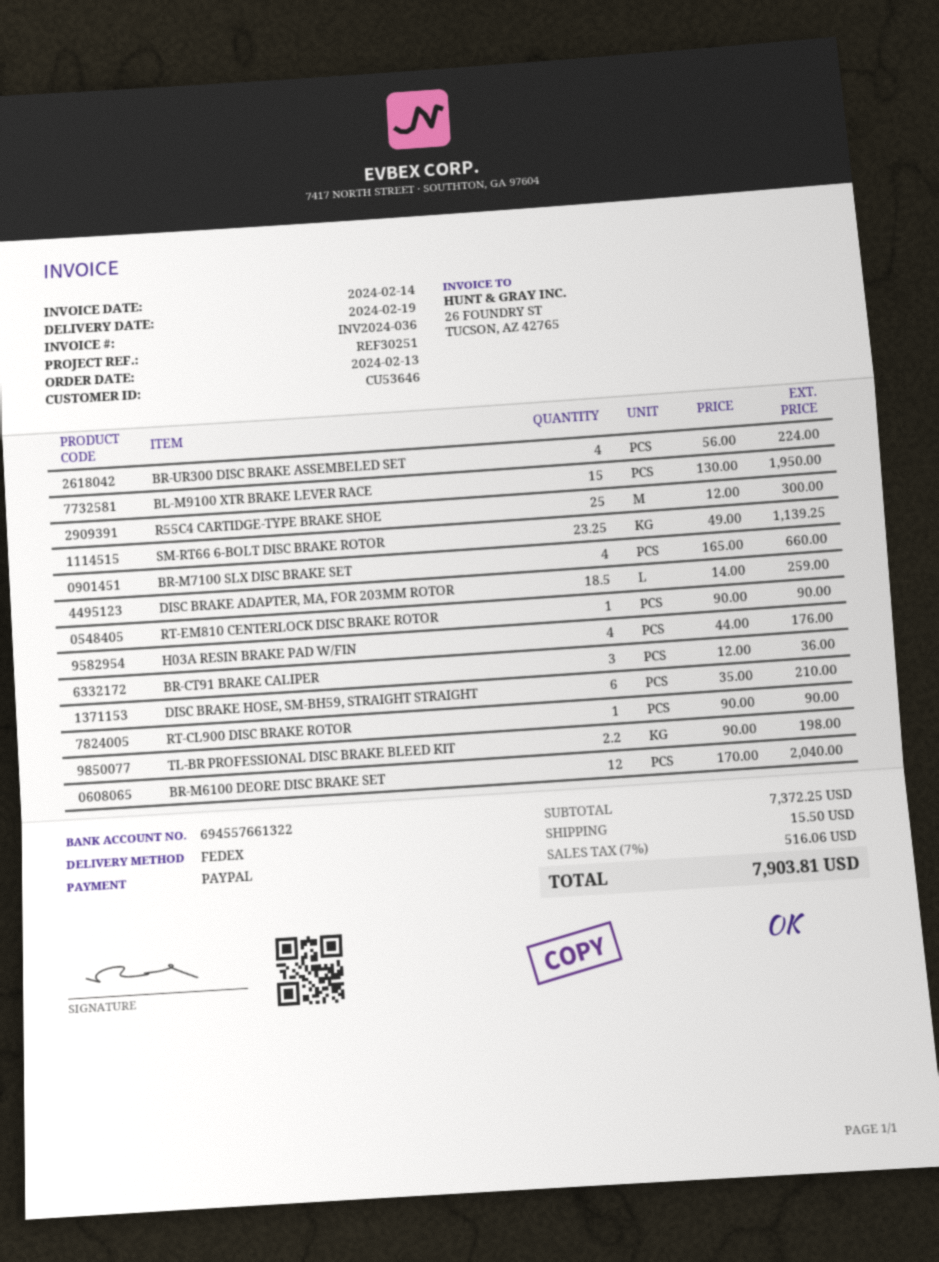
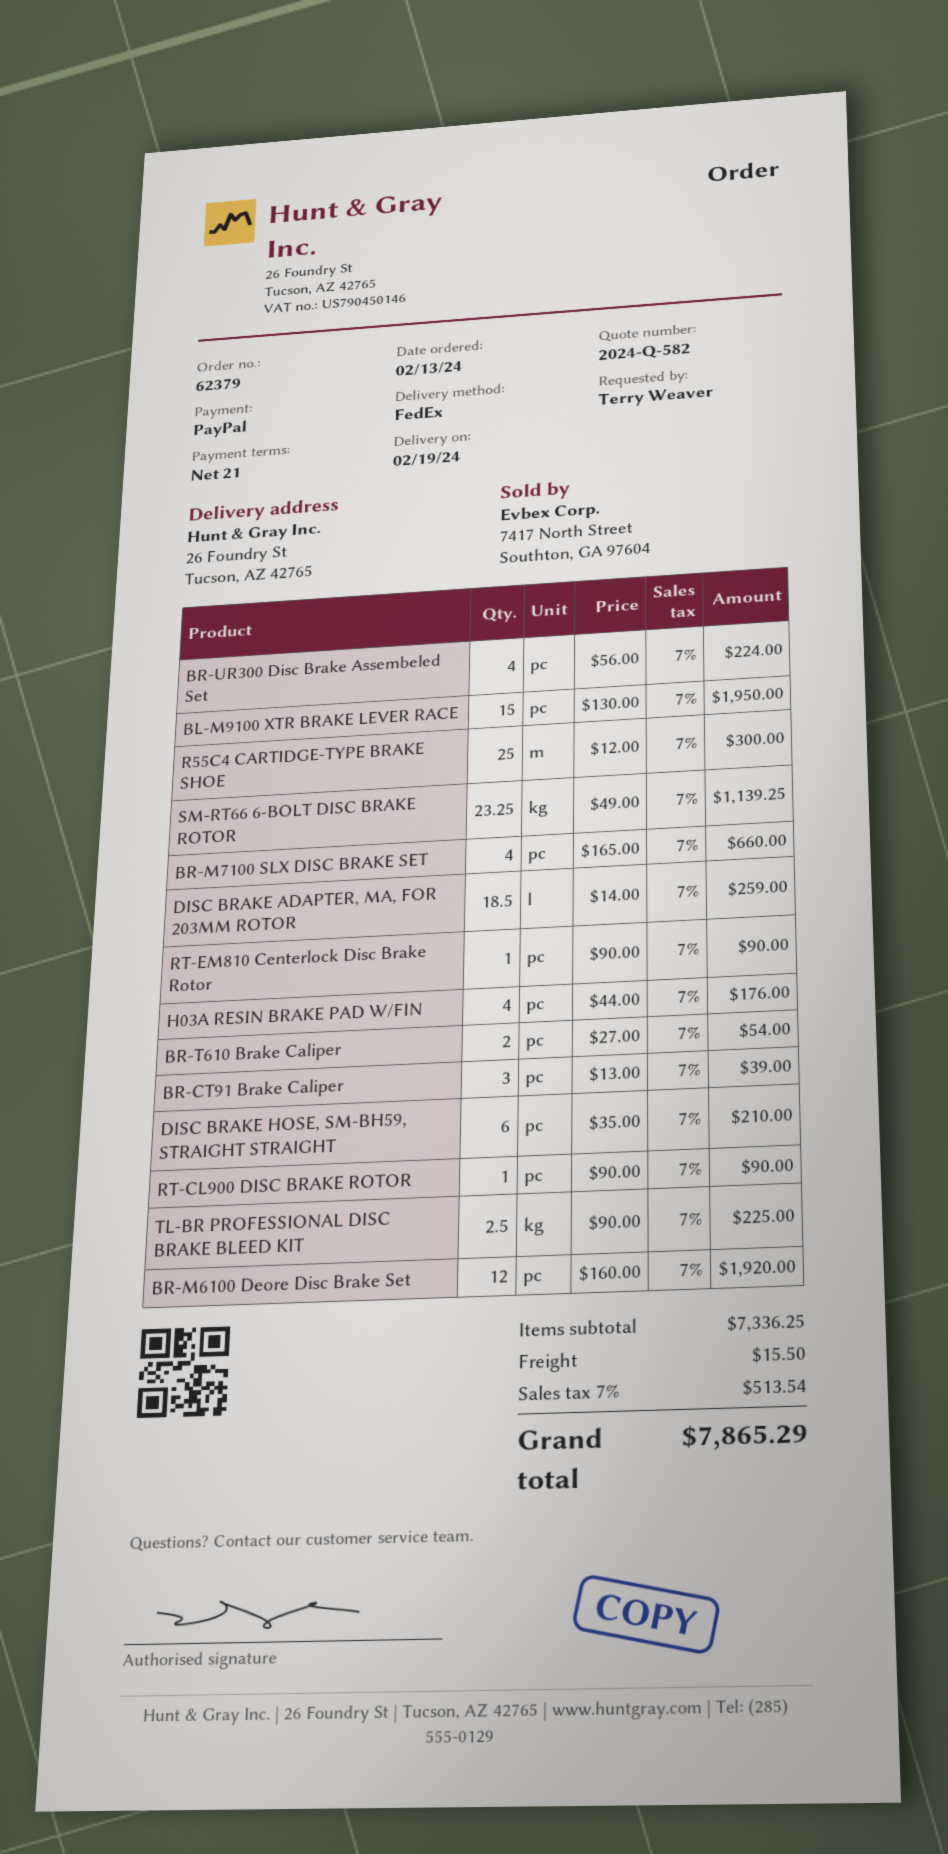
BR-CT91 BRAKE CALIPER: 3 x 12.00 = 36.00 -> 3 x 13.00 = 39.00
TL-BR PROFESSIONAL DISC BRAKE BLEED KIT: 2.2 x 90.00 = 198.00 -> 2.5 x 90.00 = 225.00
BR-M6100 DEORE DISC BRAKE SET: 12 x 170.00 = 2040.00 -> 12 x 160.00 = 1920.00
BR-T610 Brake Caliper: none -> 2 x 27.00 = 54.00
subtotal: 7372.25 -> 7336.25
tax: 7% = 516.06 -> 7% = 513.54
total: 7903.81 -> 7865.29

